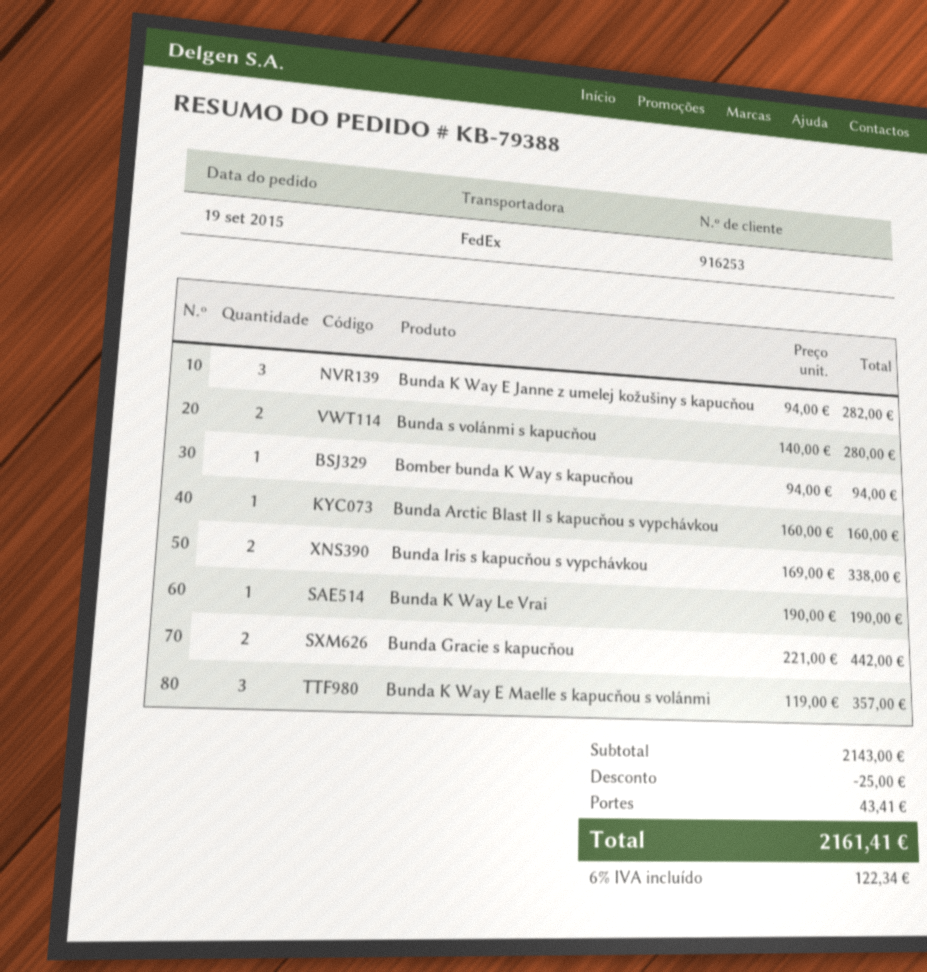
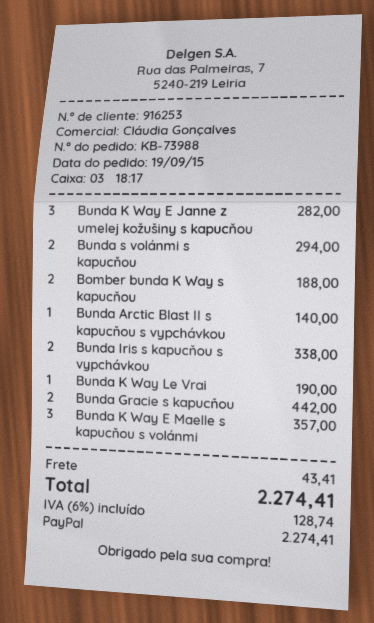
order number: KB-79388 -> KB-73988
Bunda s volánmi s kapucňou: 2 for 280.00 -> 2 for 294.00
Bomber bunda K Way s kapucňou: 1 for 94.00 -> 2 for 188.00
Bunda Arctic Blast II s kapucňou s vypchávkou: 1 for 160.00 -> 1 for 140.00
discount: 25.00 -> none
tax: 6% = 122.34 -> 6% = 128.74
total: 2161.41 -> 2274.41

